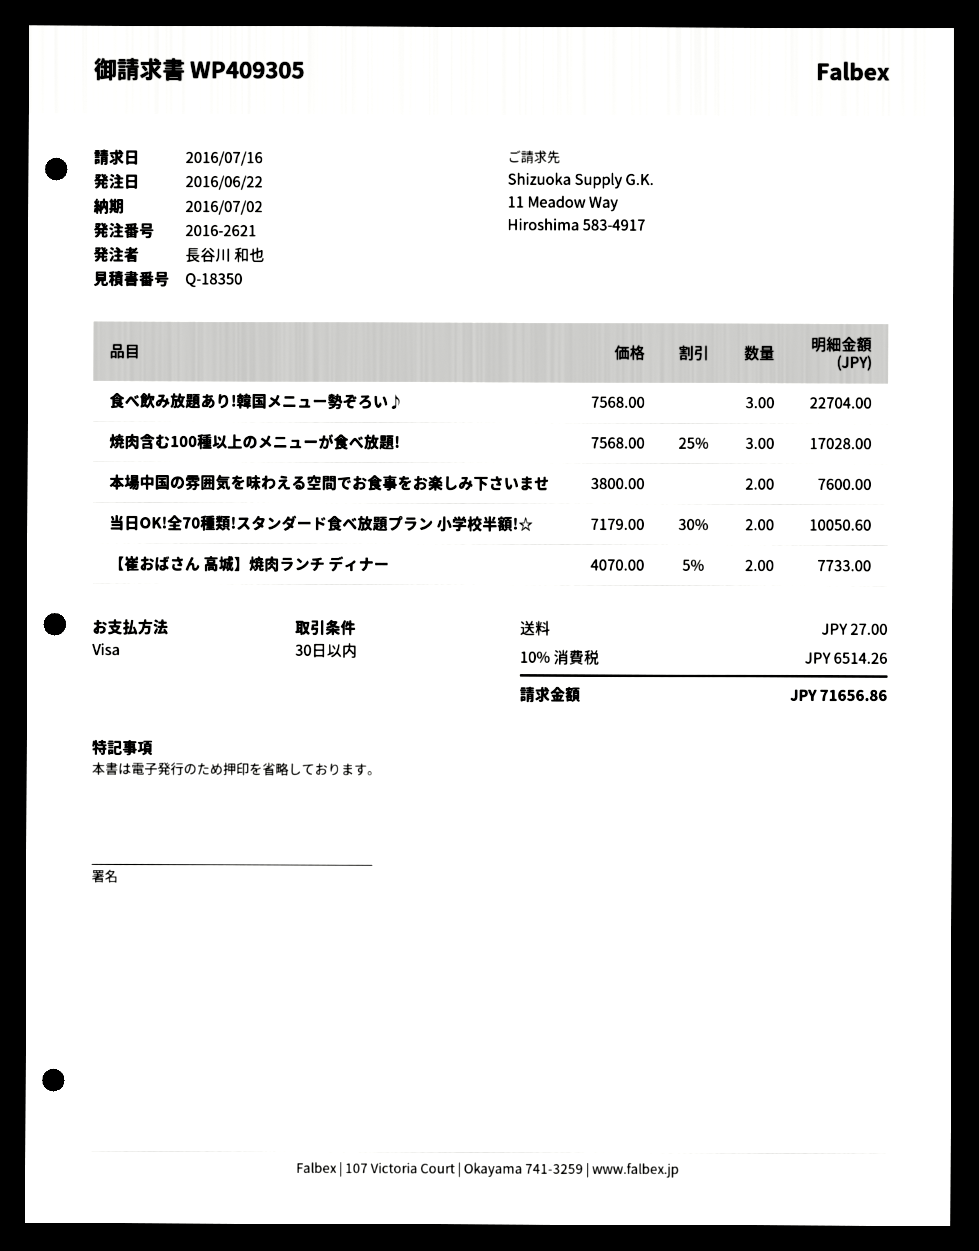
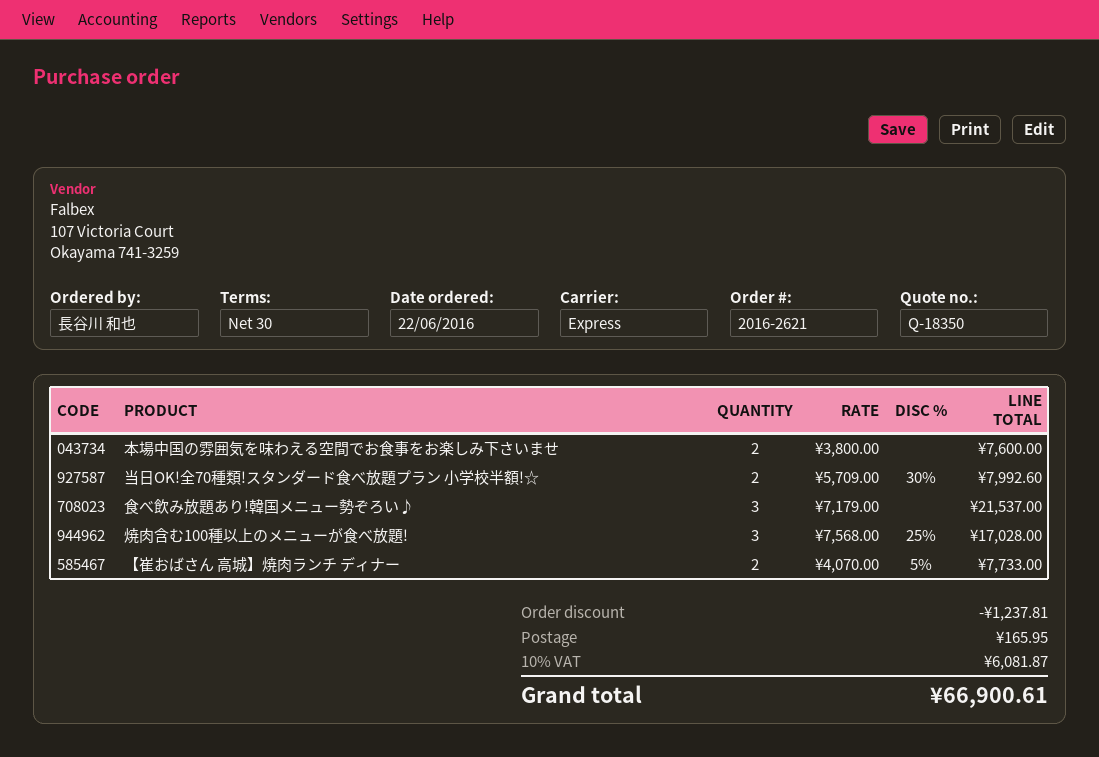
食べ飲み放題あり!韓国メニュー勢ぞろい♪: 3 x 7568.00 = 22704.00 -> 3 x 7179.00 = 21537.00
当日OK!全70種類!スタンダード食べ放題プラン 小学校半額!☆: 2 x 7179.00 - 30% = 10050.60 -> 2 x 5709.00 - 30% = 7992.60
discount: none -> 1237.81
shipping: 27.00 -> 165.95
tax: 10% = 6514.26 -> 10% = 6081.87
total: 71656.86 -> 66900.61

